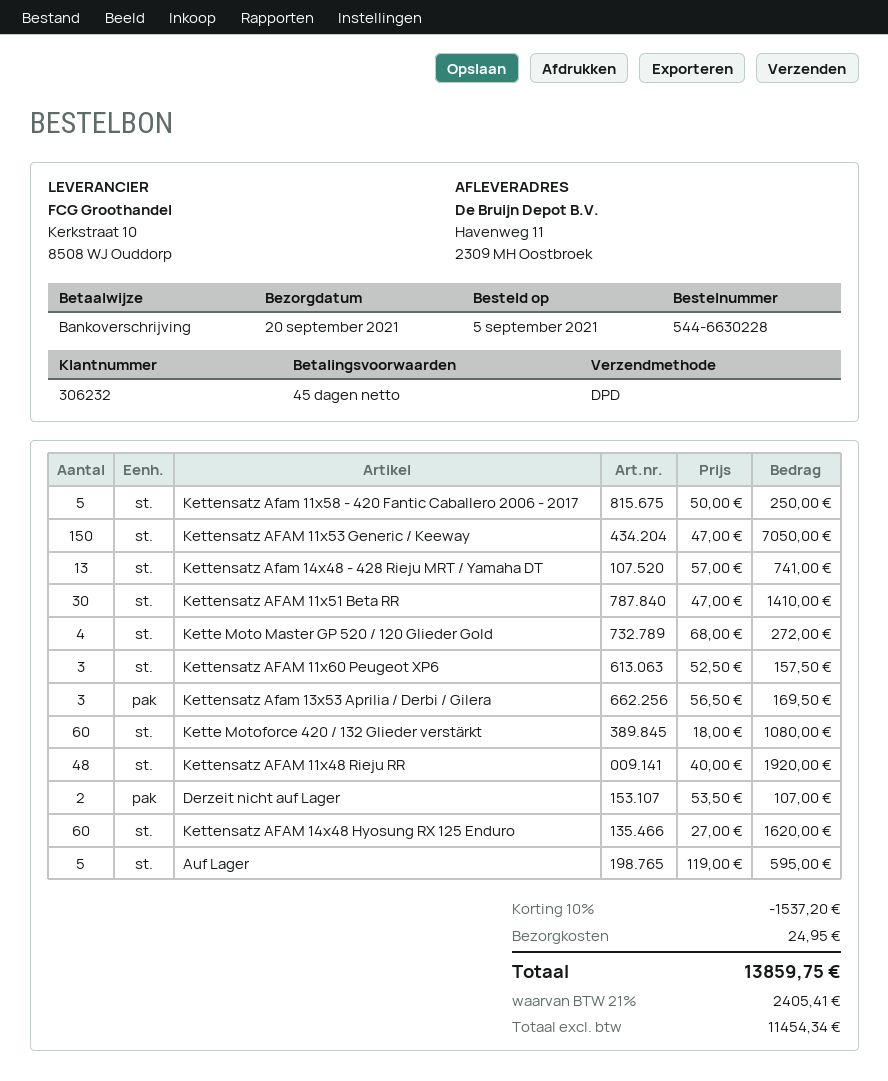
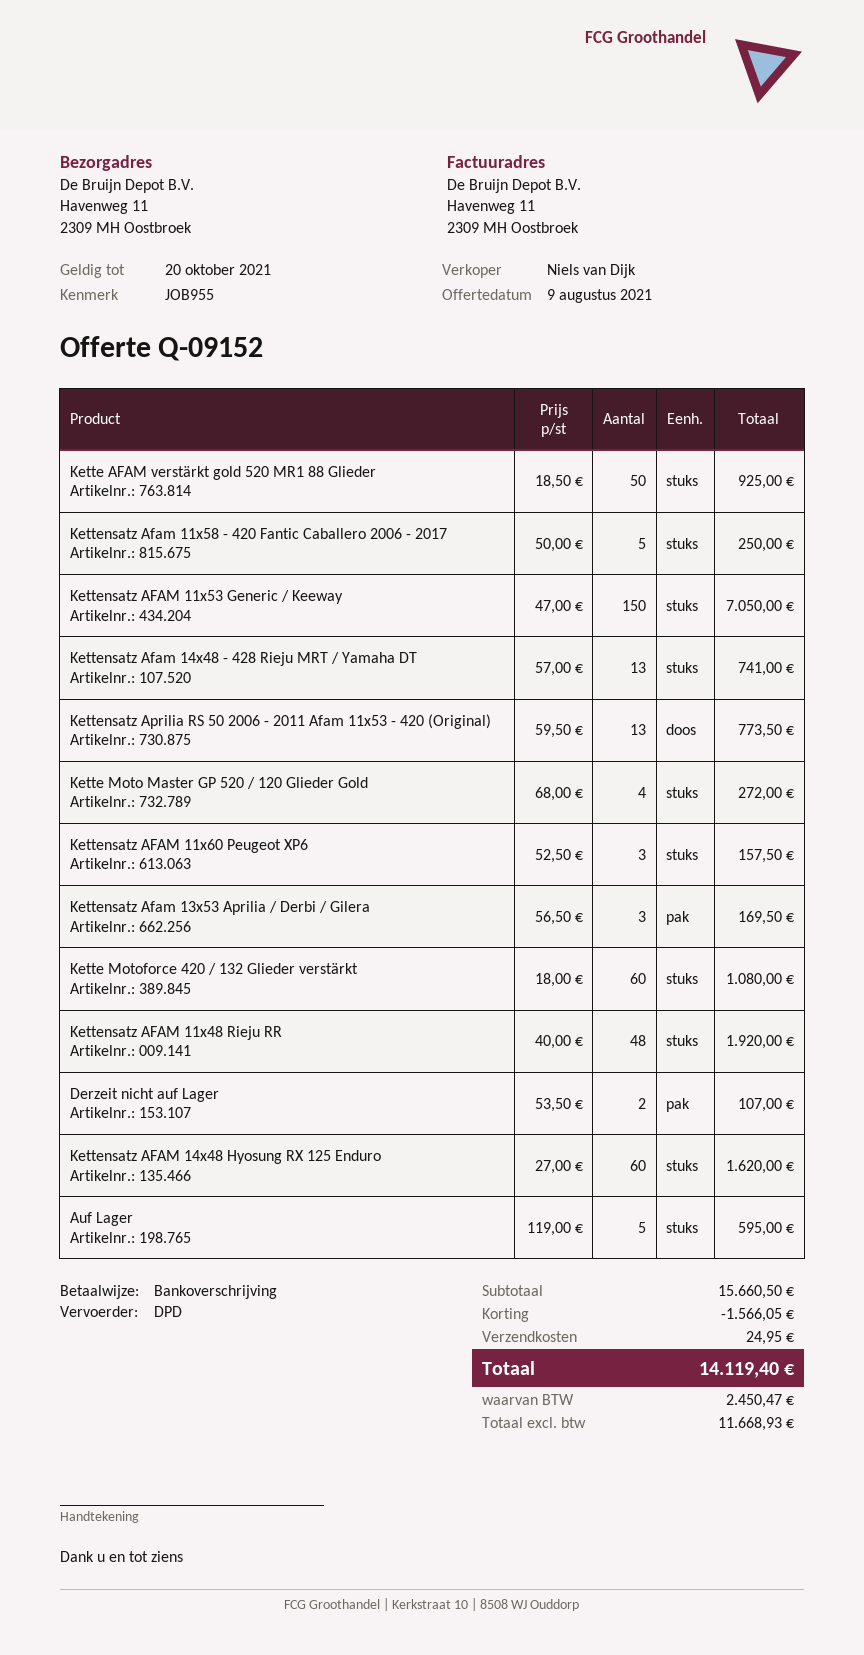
Kettensatz AFAM 11x51 Beta RR: 30 x 47.00 = 1410.00 -> none
Kette AFAM verstärkt gold 520 MR1 88 Glieder: none -> 50 x 18.50 = 925.00
Kettensatz Aprilia RS 50 2006 - 2011 Afam 11x53 - 420 (Original): none -> 13 x 59.50 = 773.50
discount: 1537.20 -> 1566.05
net: 11454.34 -> 11668.93
tax: 2405.41 -> 2450.47
total: 13859.75 -> 14119.40

